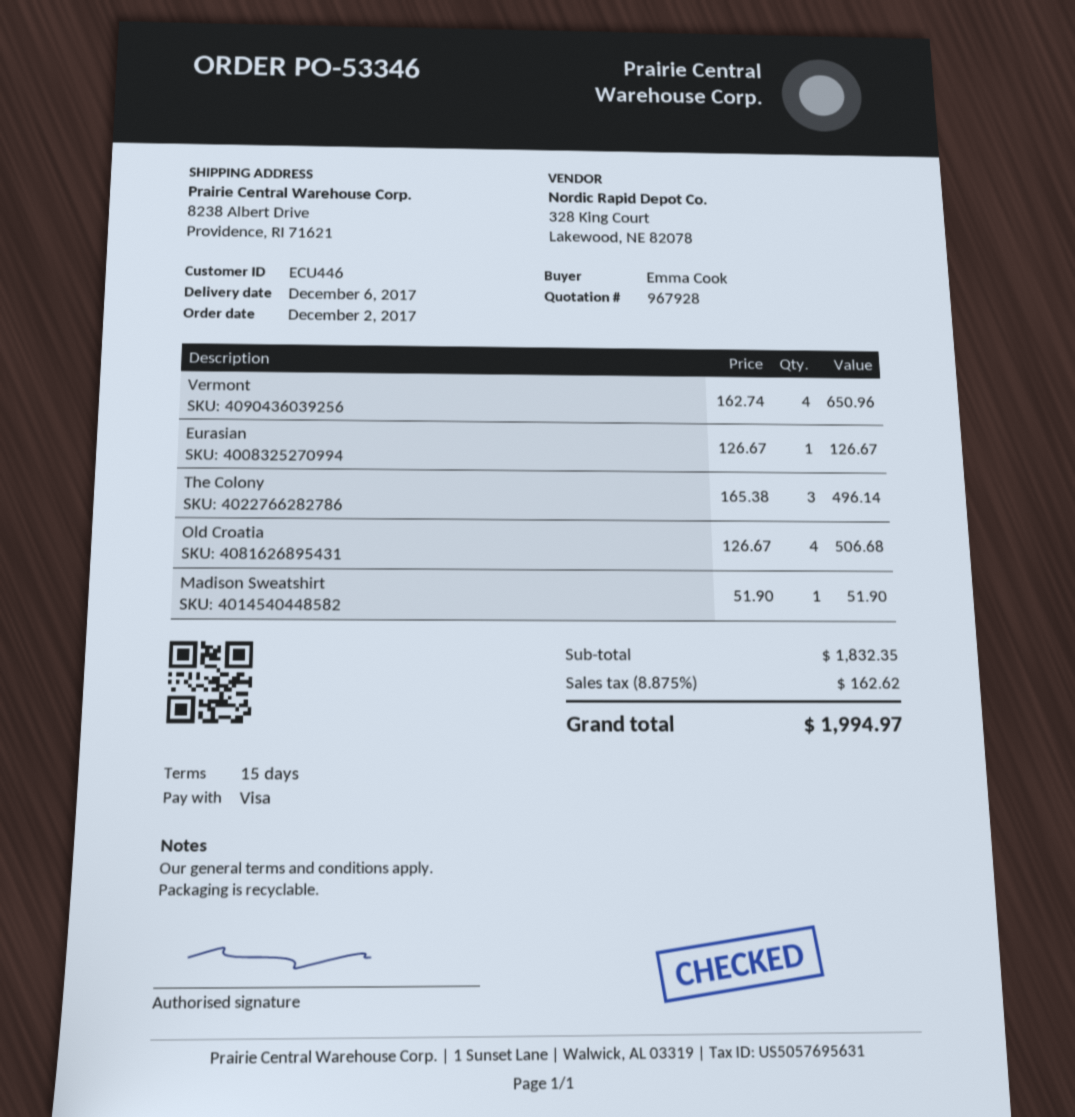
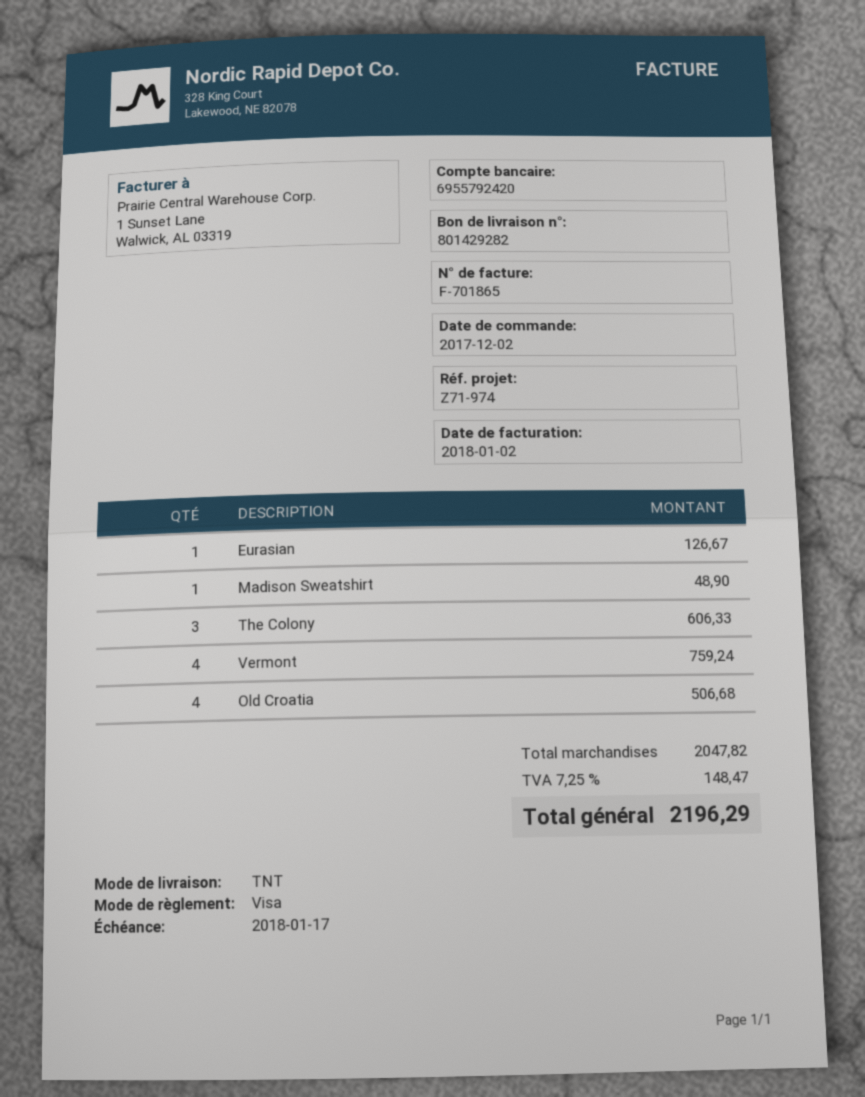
Vermont: 4 for 650.96 -> 4 for 759.24
The Colony: 3 for 496.14 -> 3 for 606.33
Madison Sweatshirt: 1 for 51.90 -> 1 for 48.90
subtotal: 1832.35 -> 2047.82
tax: 8.875% = 162.62 -> 7.25% = 148.47
total: 1994.97 -> 2196.29

